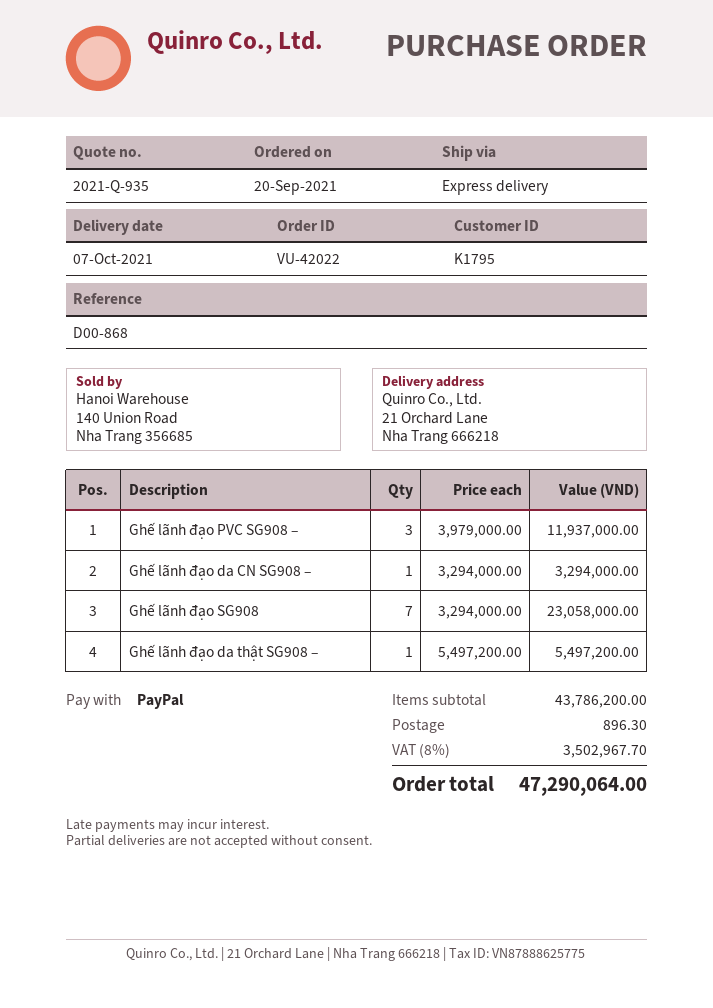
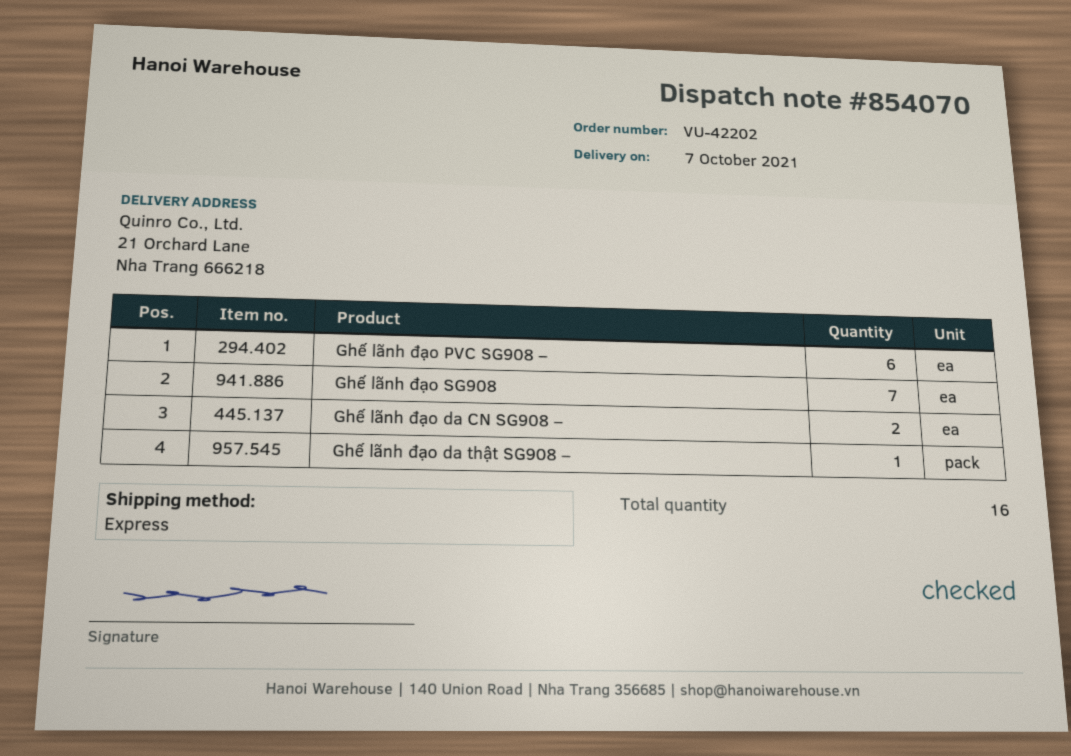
order number: VU-42022 -> VU-42202
Ghế lãnh đạo PVC SG908 –: 3 -> 6
Ghế lãnh đạo da CN SG908 –: 1 -> 2

